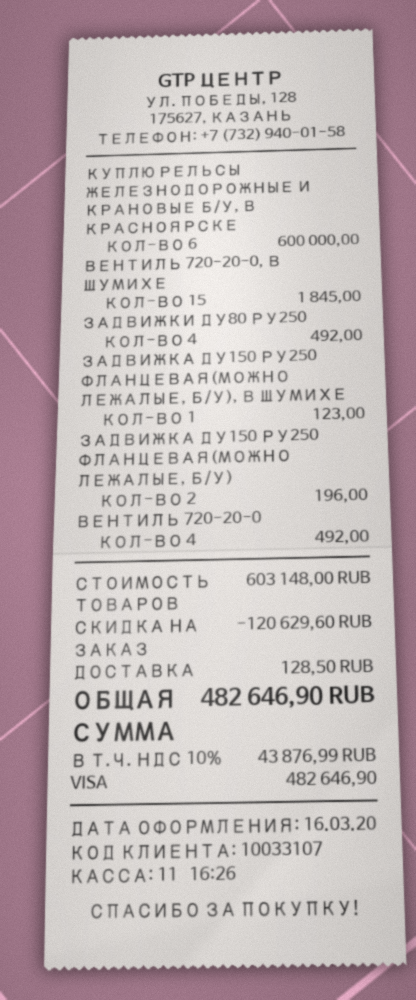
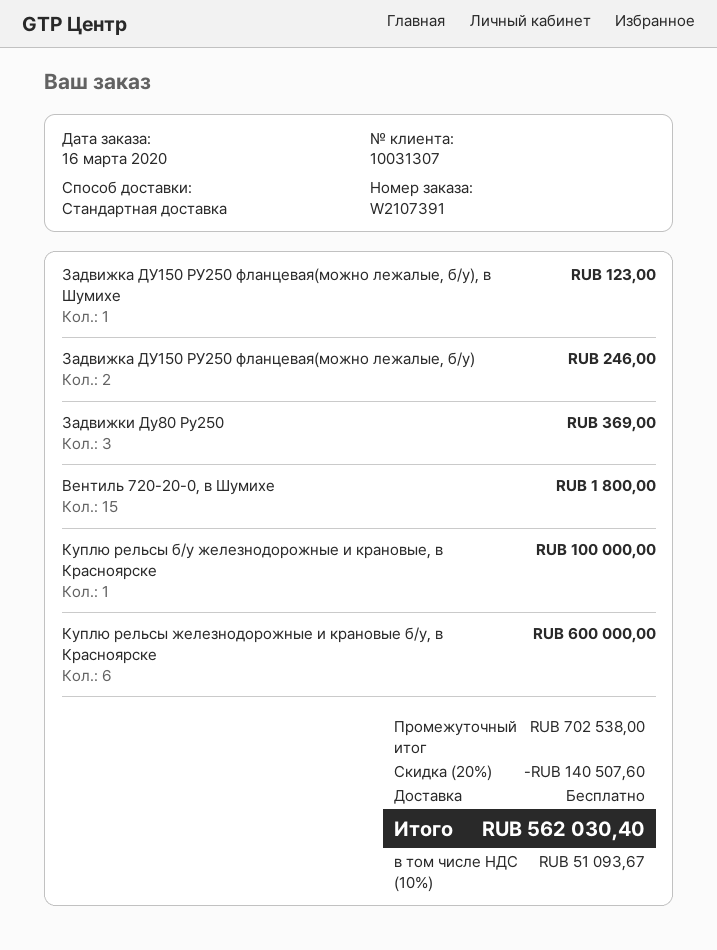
customer number: 10033107 -> 10031307
ВЕНТИЛЬ 720-20-0, В ШУМИХЕ: 15 for 1845.00 -> 15 for 1800.00
ЗАДВИЖКИ ДУ80 РУ250: 4 for 492.00 -> 3 for 369.00
ЗАДВИЖКА ДУ150 РУ250 ФЛАНЦЕВАЯ(МОЖНО ЛЕЖАЛЫЕ, Б/У): 2 for 196.00 -> 2 for 246.00
ВЕНТИЛЬ 720-20-0: 4 for 492.00 -> none
Куплю рельсы б/у железнодорожные и крановые, в Красноярске: none -> 1 for 100000.00
subtotal: 603148.00 -> 702538.00
discount: 120629.60 -> 140507.60
shipping: 128.50 -> 0.00
tax: 10% = 43876.99 -> 10% = 51093.67
total: 482646.90 -> 562030.40

